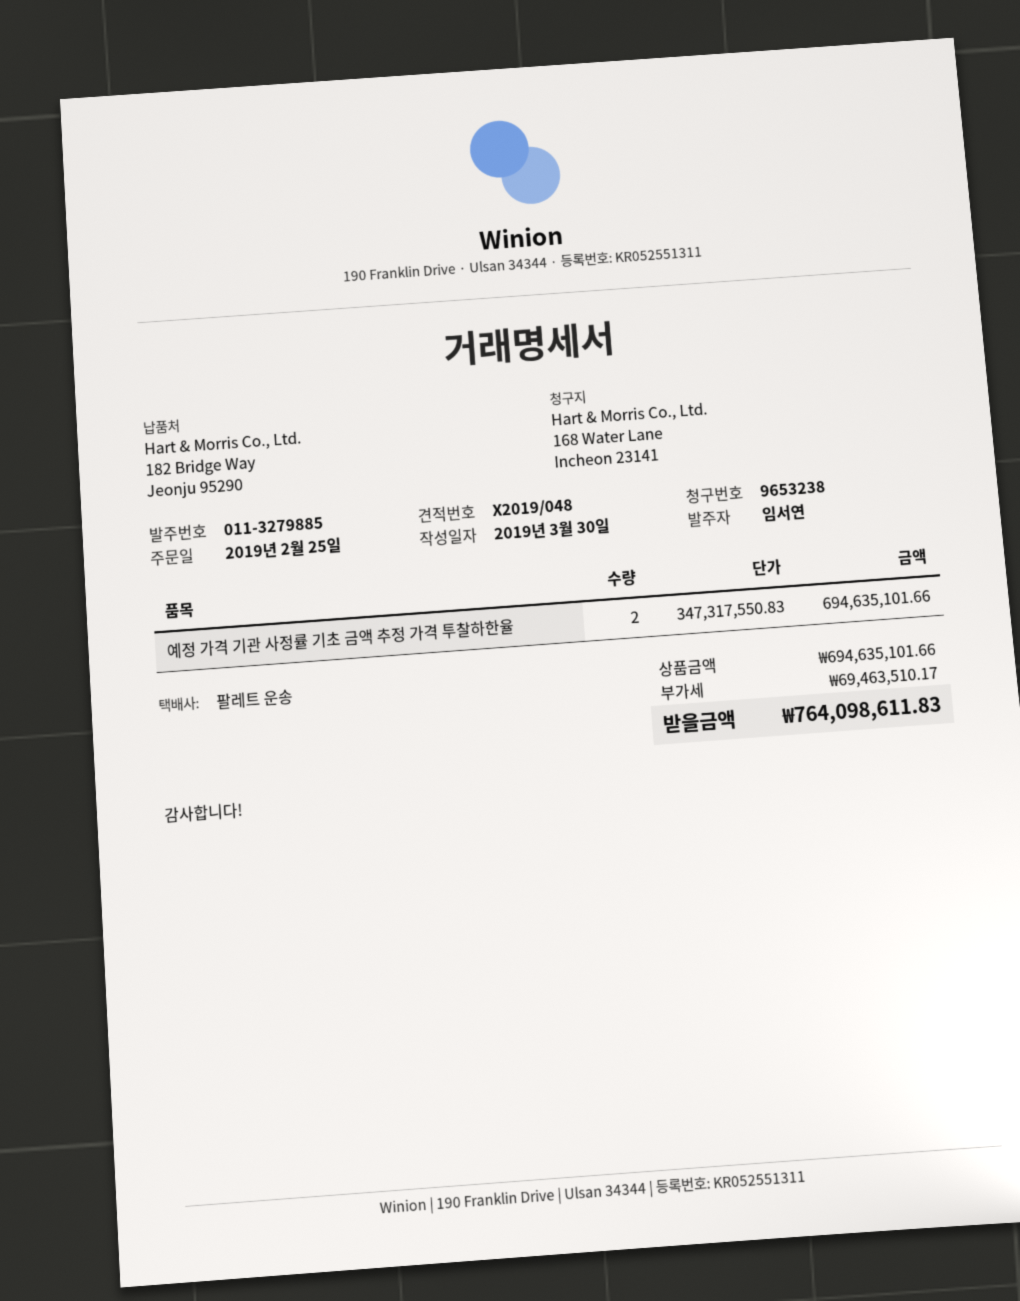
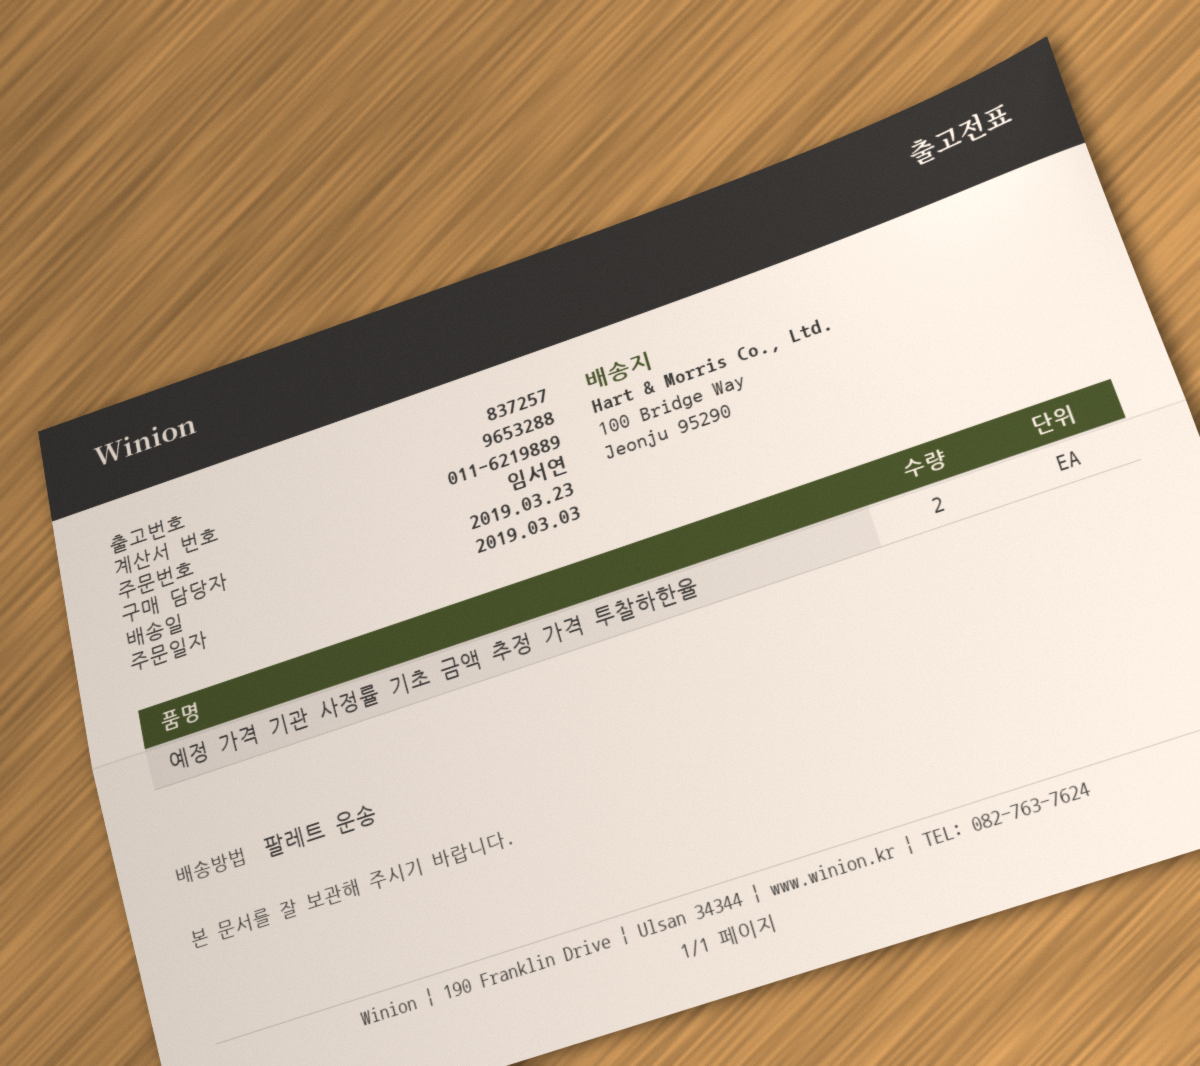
order number: 011-3279885 -> 011-6219889
order date: 2019-02-25 -> 2019-03-03
invoice number: 9653238 -> 9653288
ship to: 182 Bridge Way, Jeonju 95290 -> 100 Bridge Way, Jeonju 95290

